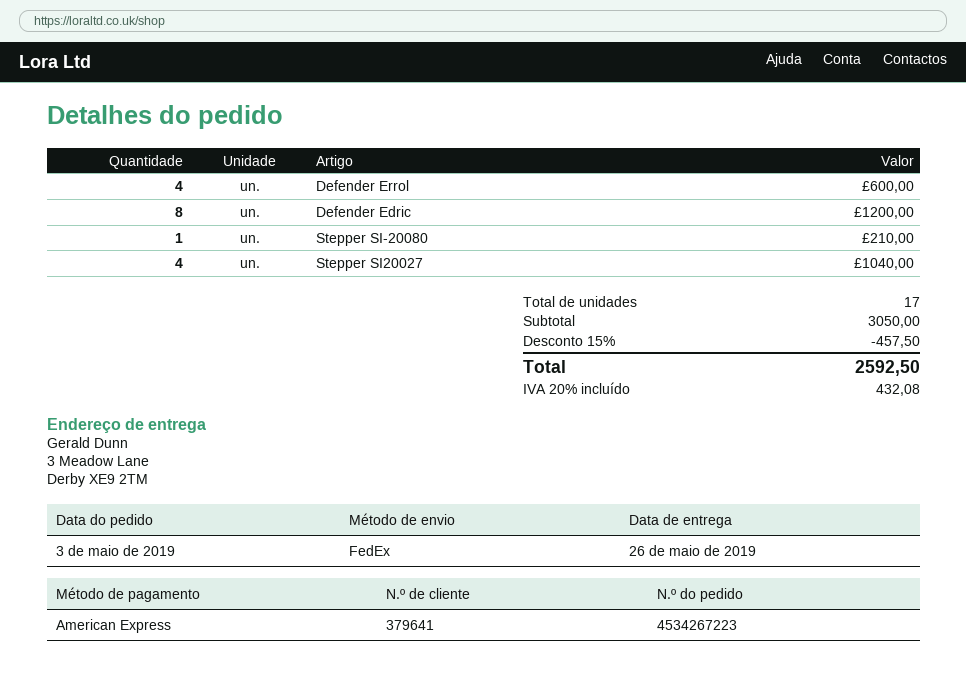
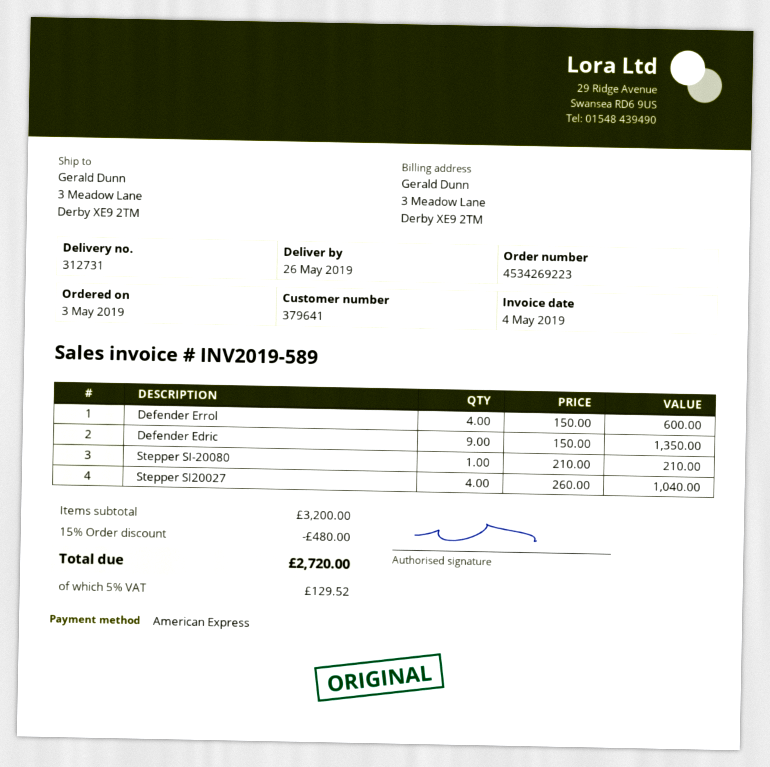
order number: 4534267223 -> 4534269223
Defender Edric: 8 for 1200.00 -> 9 for 1350.00
subtotal: 3050.00 -> 3200.00
discount: 15% = 457.50 -> 15% = 480.00
tax: 20% = 432.08 -> 5% = 129.52
total: 2592.50 -> 2720.00

